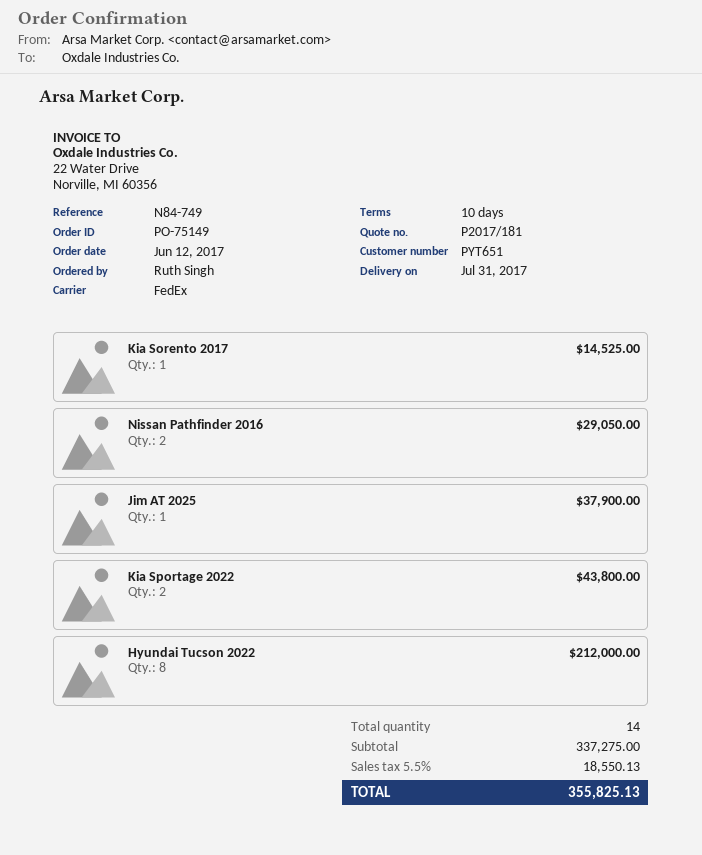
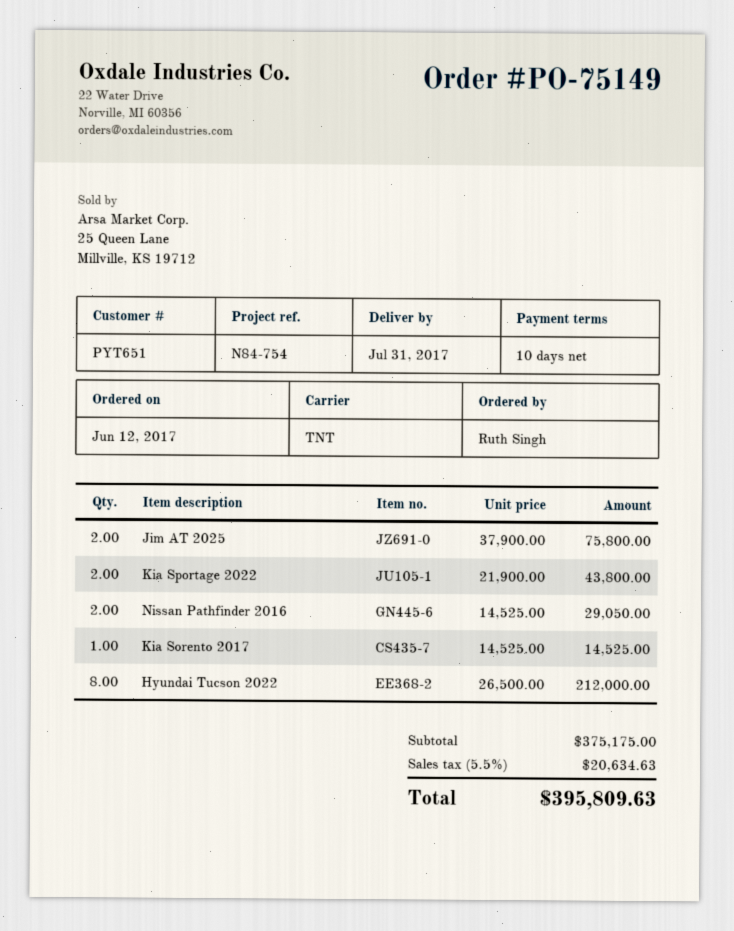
reference: N84-749 -> N84-754
shipping method: FedEx -> TNT
Jim AT 2025: 1 for 37900.00 -> 2 for 75800.00
subtotal: 337275.00 -> 375175.00
tax: 5.5% = 18550.13 -> 5.5% = 20634.63
total: 355825.13 -> 395809.63

